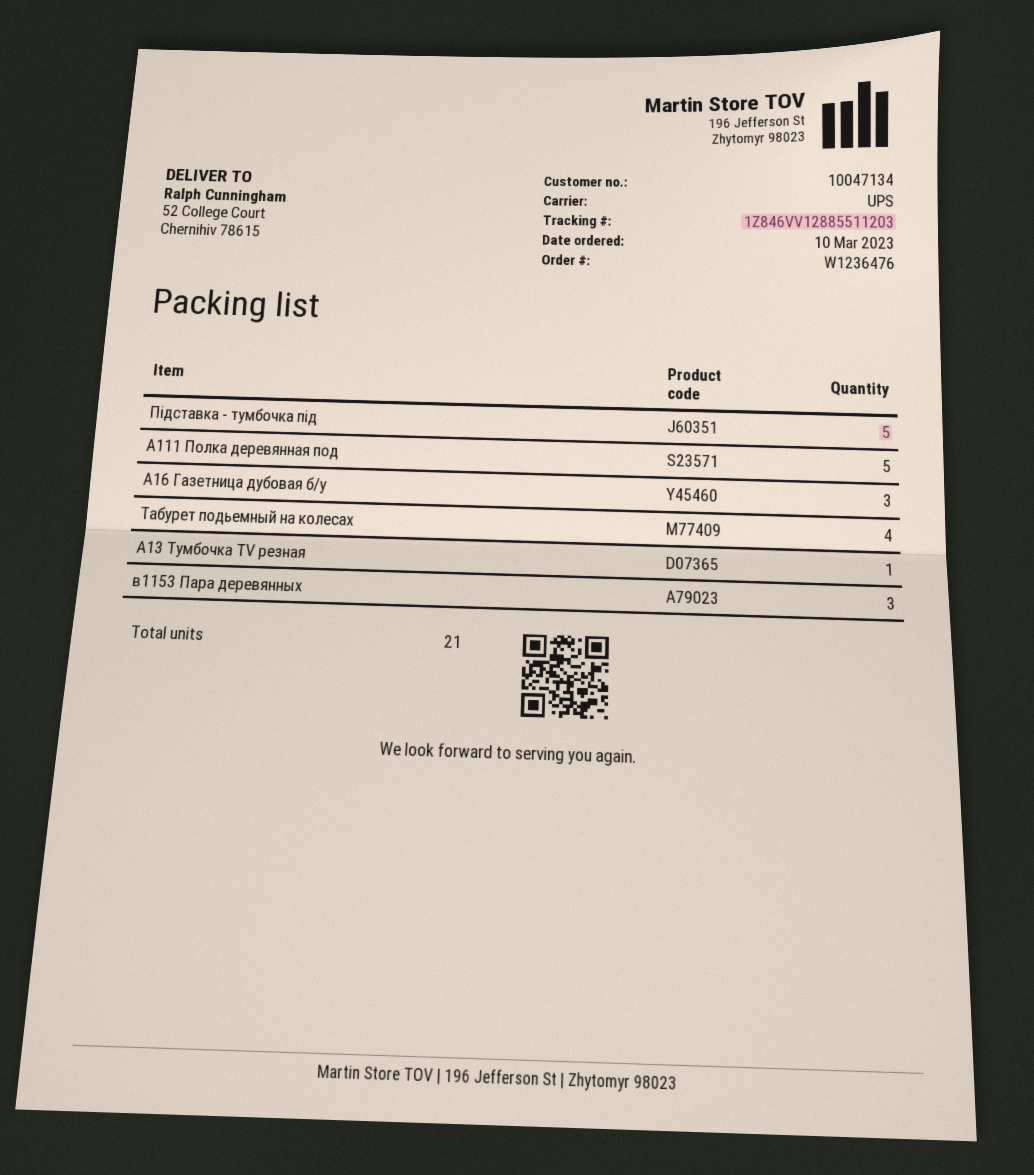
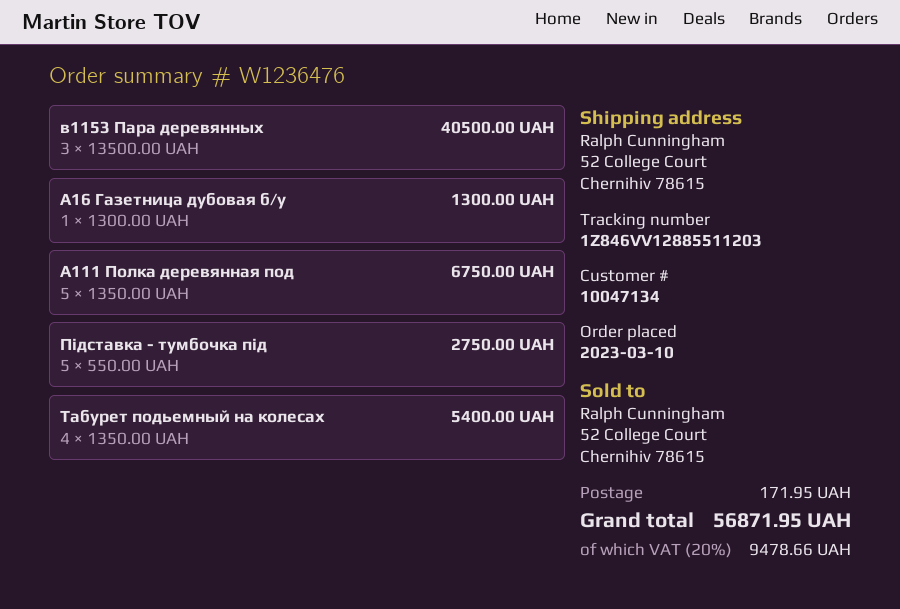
А16 Газетница дубовая б/у: 3 -> 1
А13 Тумбочка TV резная: 1 -> none

